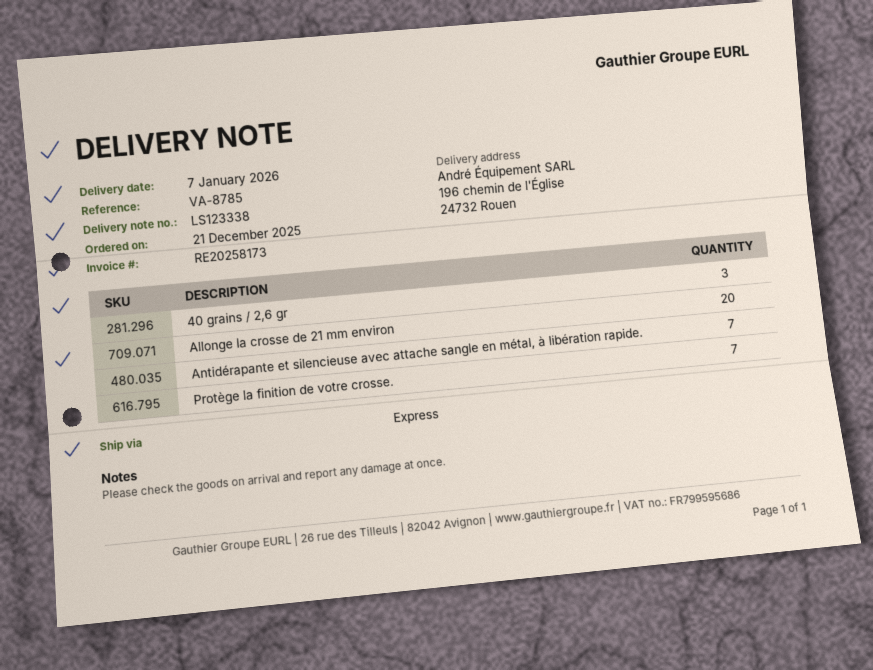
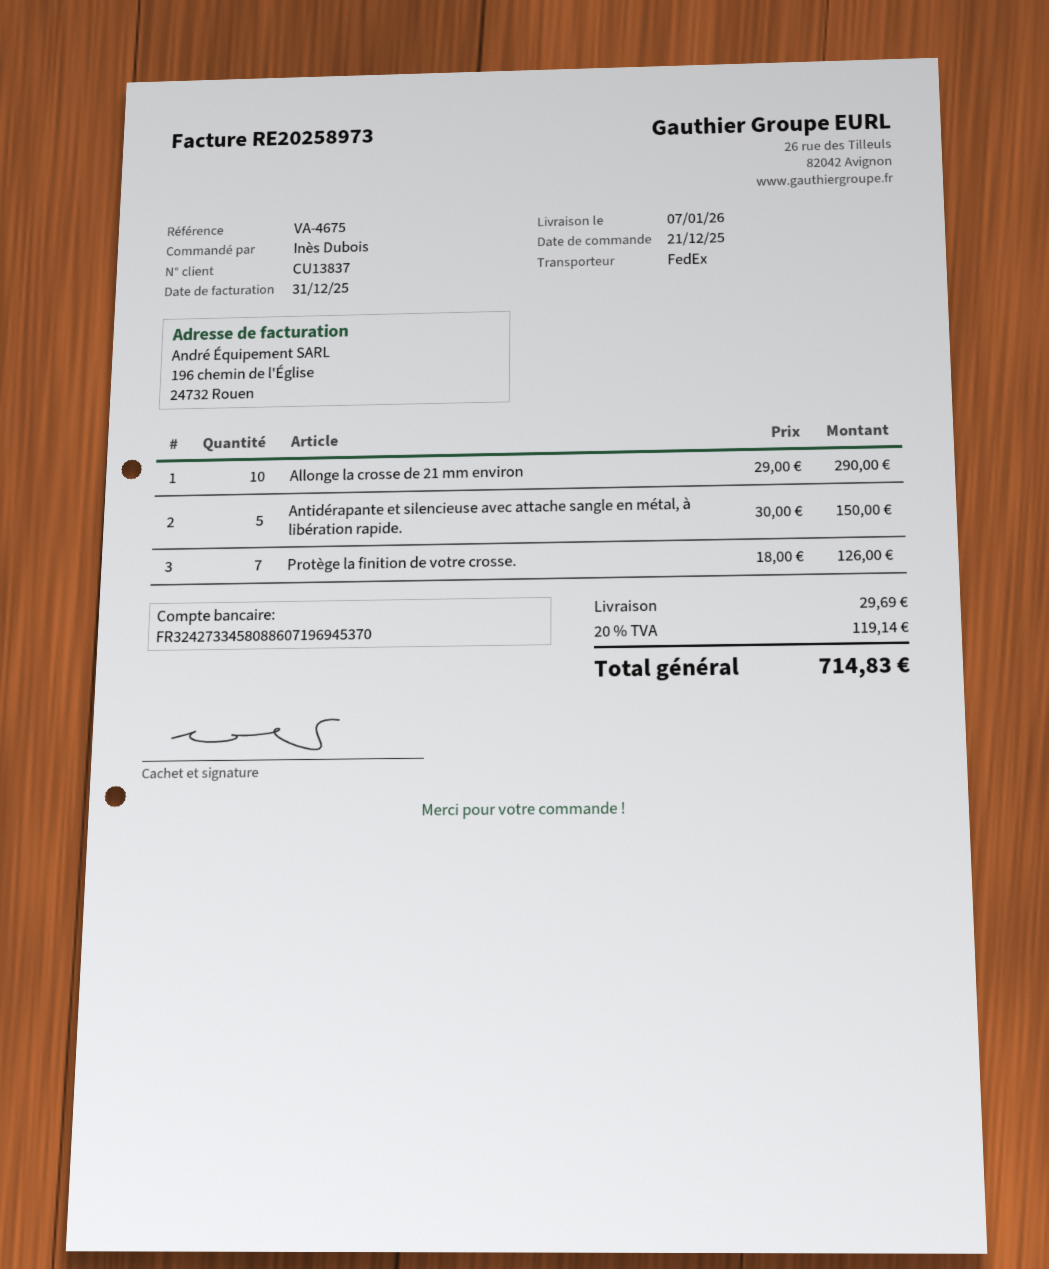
invoice number: RE20258173 -> RE20258973
reference: VA-8785 -> VA-4675
shipping method: express -> FedEx
40 grains / 2,6 gr: 3 -> none
Allonge la crosse de 21 mm environ: 20 -> 10
Antidérapante et silencieuse avec attache sangle en métal, à libération rapide.: 7 -> 5

